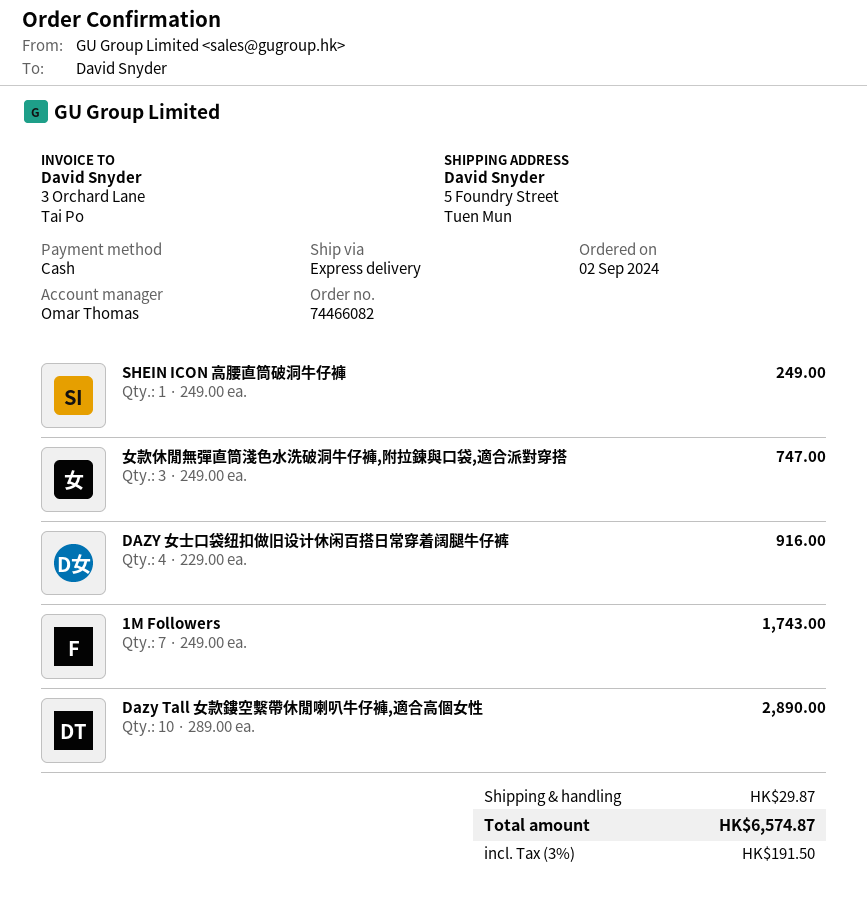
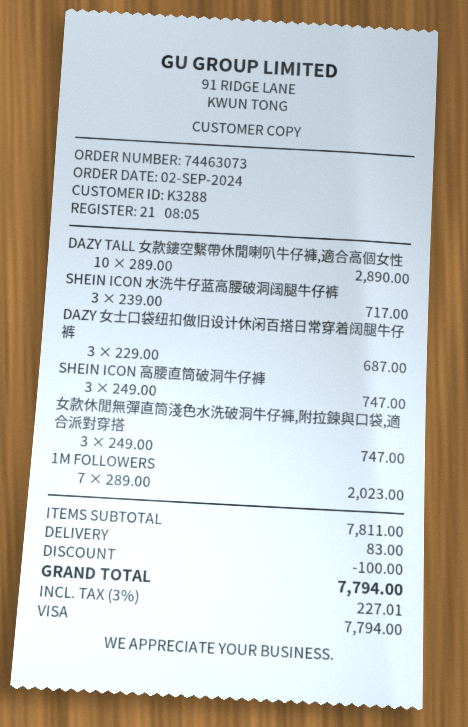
order number: 74466082 -> 74463073
payment method: cash -> Visa
SHEIN ICON 高腰直筒破洞牛仔褲: 1 x 249.00 = 249.00 -> 3 x 249.00 = 747.00
DAZY 女士口袋纽扣做旧设计休闲百搭日常穿着阔腿牛仔裤: 4 x 229.00 = 916.00 -> 3 x 229.00 = 687.00
1M Followers: 7 x 249.00 = 1743.00 -> 7 x 289.00 = 2023.00
SHEIN ICON 水洗牛仔蓝高腰破洞阔腿牛仔裤: none -> 3 x 239.00 = 717.00
discount: none -> 100.00
shipping: 29.87 -> 83.00
tax: 3% = 191.50 -> 3% = 227.01
total: 6574.87 -> 7794.00

